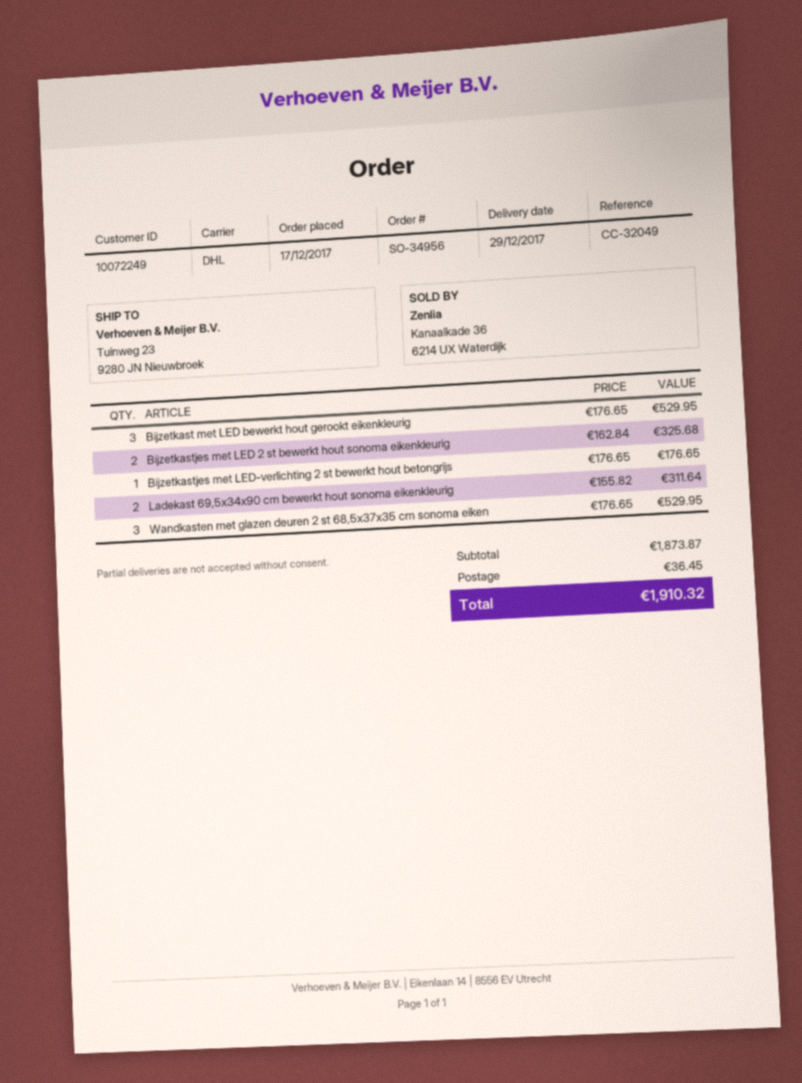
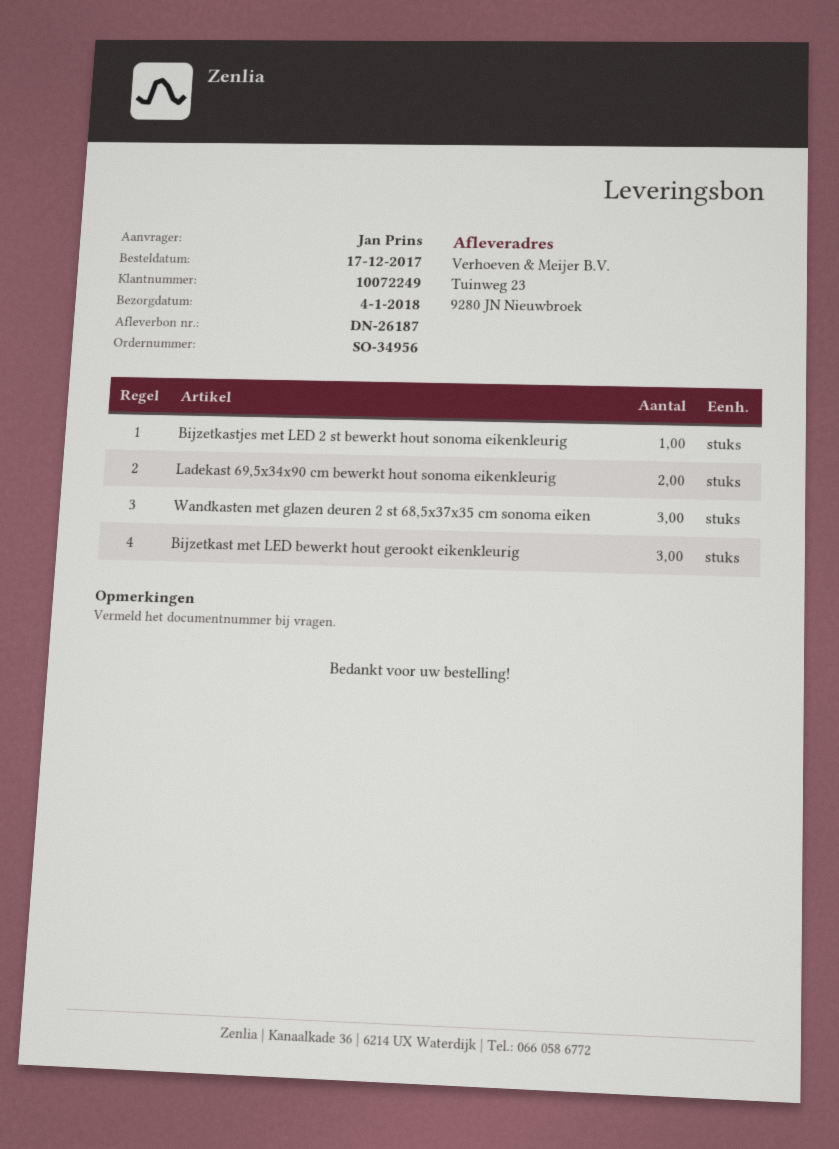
delivery date: 2017-12-29 -> 2018-01-04
Bijzetkastjes met LED 2 st bewerkt hout sonoma eikenkleurig: 2 -> 1
Bijzetkastjes met LED-verlichting 2 st bewerkt hout betongrijs: 1 -> none

